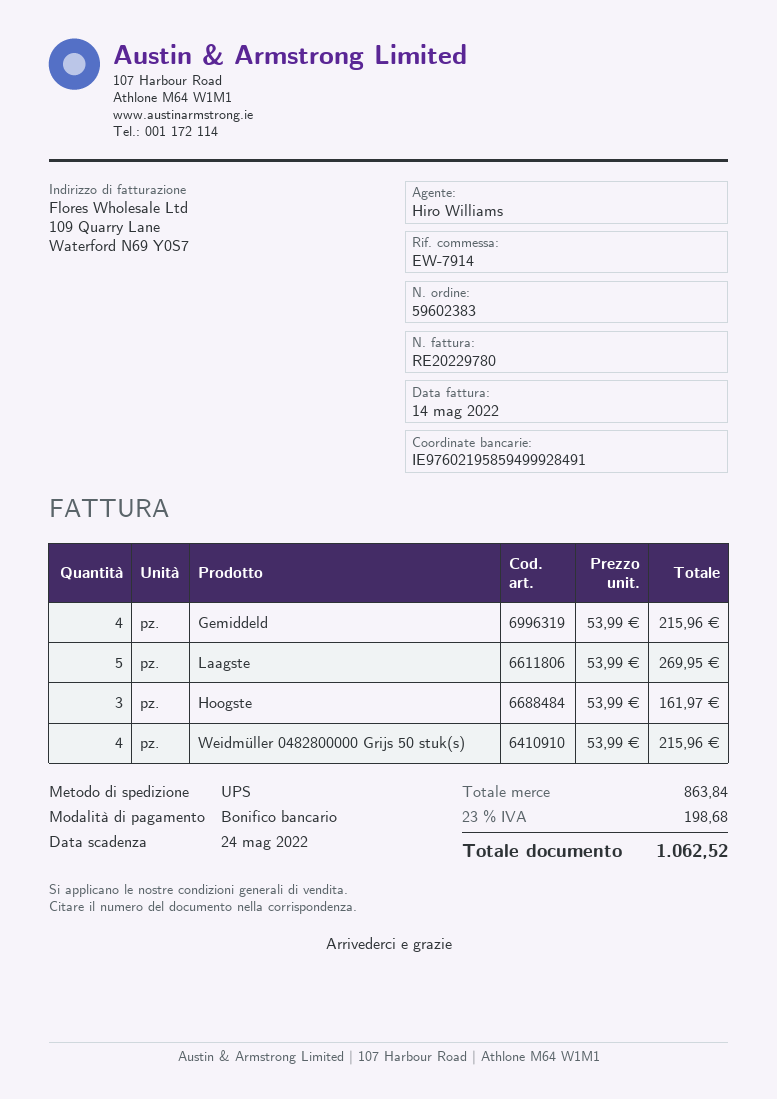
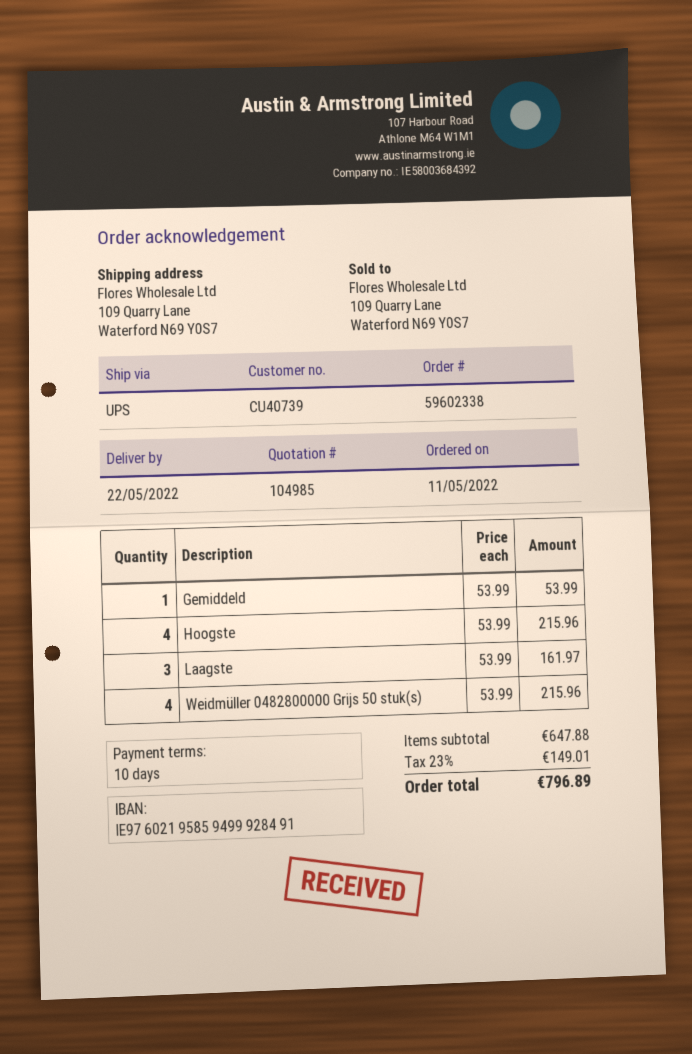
order number: 59602383 -> 59602338
Gemiddeld: 4 x 53.99 = 215.96 -> 1 x 53.99 = 53.99
Laagste: 5 x 53.99 = 269.95 -> 3 x 53.99 = 161.97
Hoogste: 3 x 53.99 = 161.97 -> 4 x 53.99 = 215.96
subtotal: 863.84 -> 647.88
tax: 23% = 198.68 -> 23% = 149.01
total: 1062.52 -> 796.89

